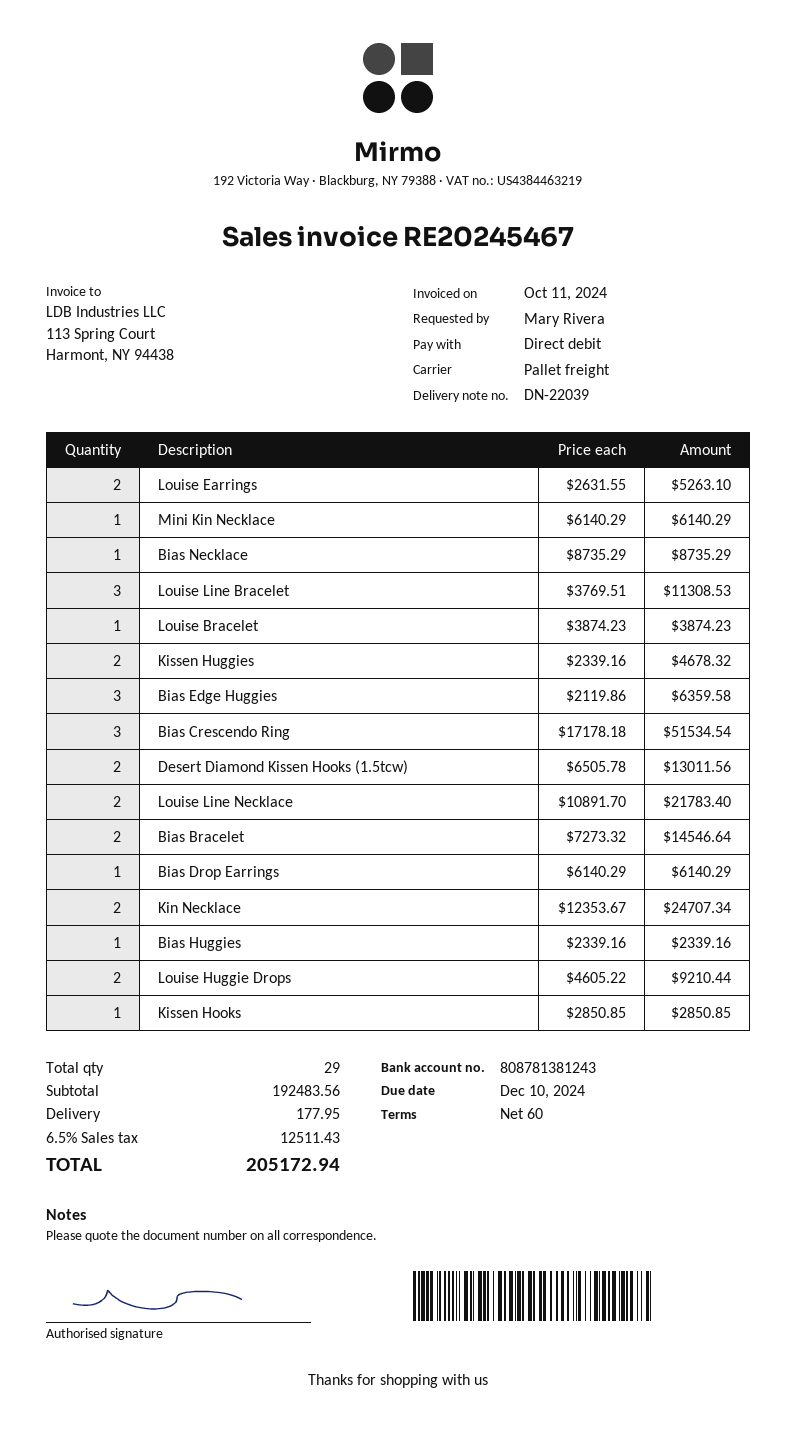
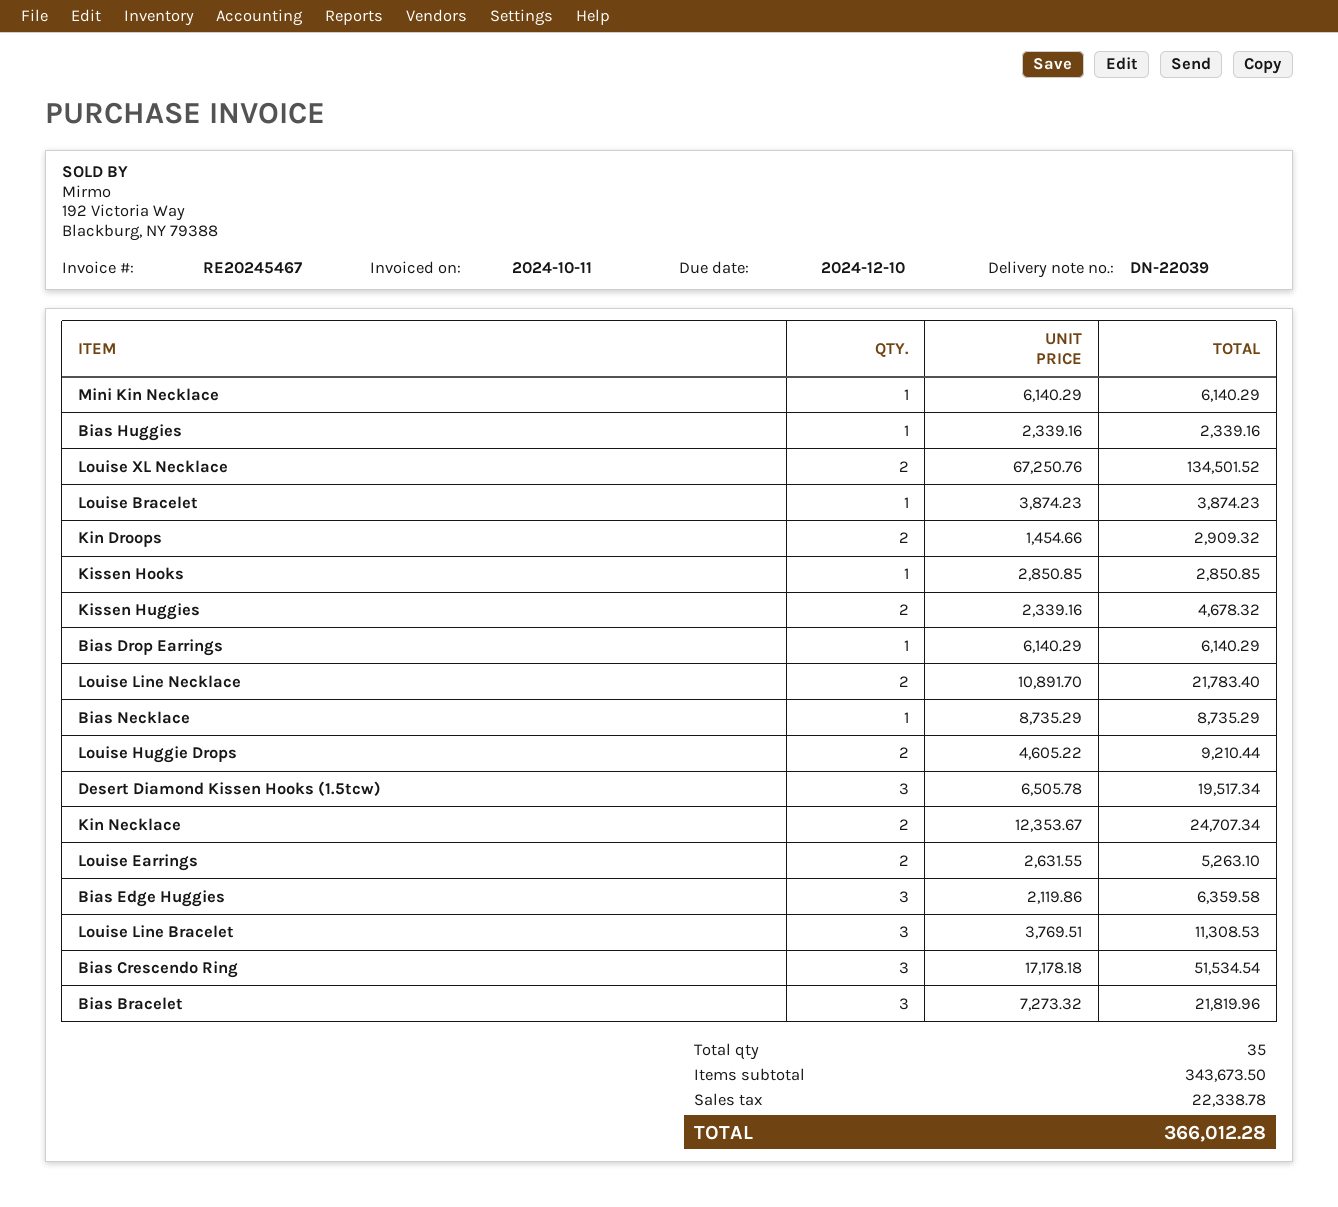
Desert Diamond Kissen Hooks (1.5tcw): 2 x 6505.78 = 13011.56 -> 3 x 6505.78 = 19517.34
Bias Bracelet: 2 x 7273.32 = 14546.64 -> 3 x 7273.32 = 21819.96
Louise XL Necklace: none -> 2 x 67250.76 = 134501.52
Kin Droops: none -> 2 x 1454.66 = 2909.32
total quantity: 29 -> 35
subtotal: 192483.56 -> 343673.50
shipping: 177.95 -> none
tax: 12511.43 -> 22338.78
total: 205172.94 -> 366012.28

